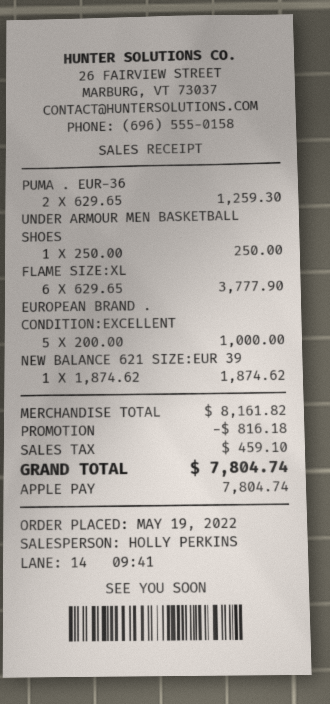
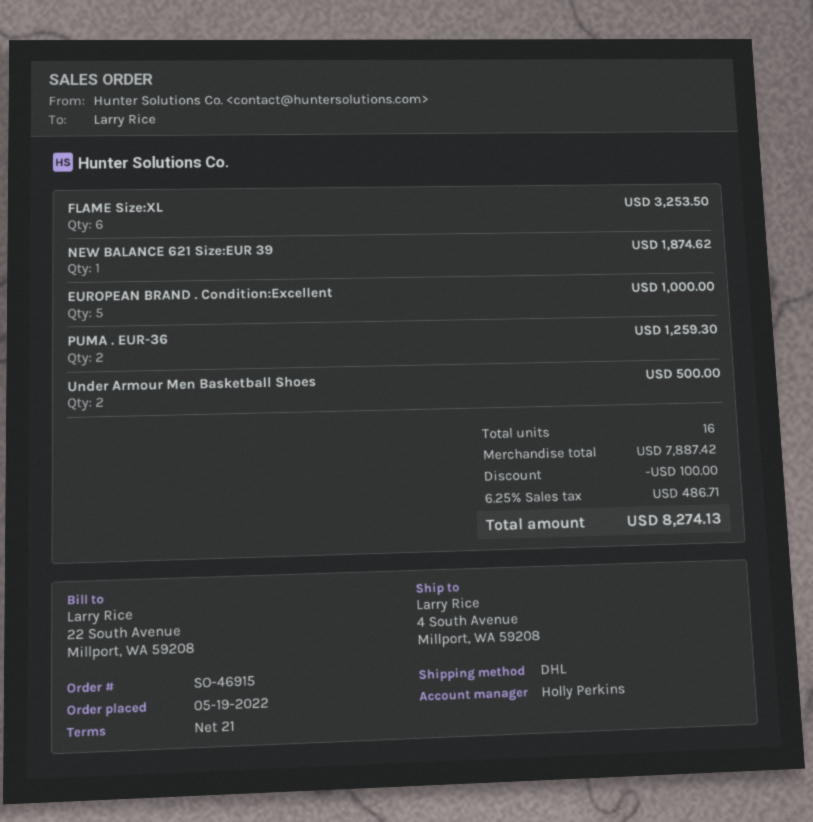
UNDER ARMOUR MEN BASKETBALL SHOES: 1 for 250.00 -> 2 for 500.00
FLAME SIZE:XL: 6 for 3777.90 -> 6 for 3253.50
subtotal: 8161.82 -> 7887.42
discount: 816.18 -> 100.00
tax: 459.10 -> 486.71
total: 7804.74 -> 8274.13

